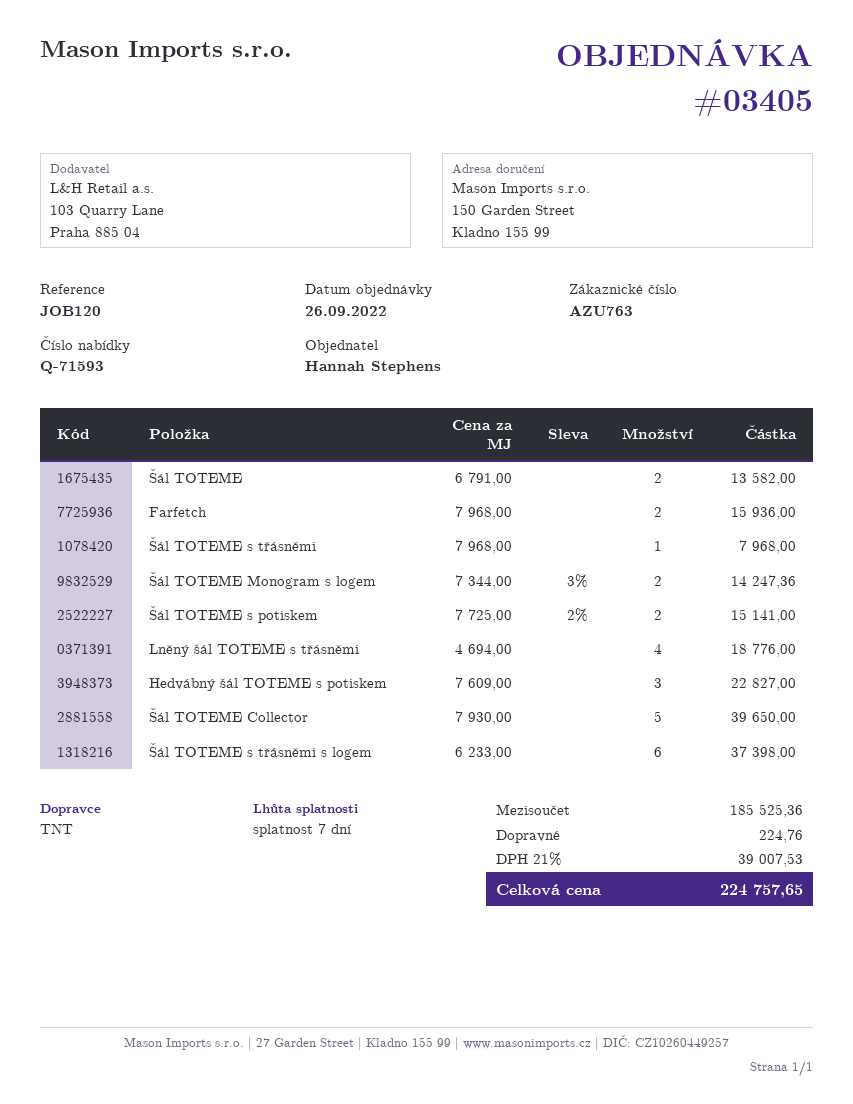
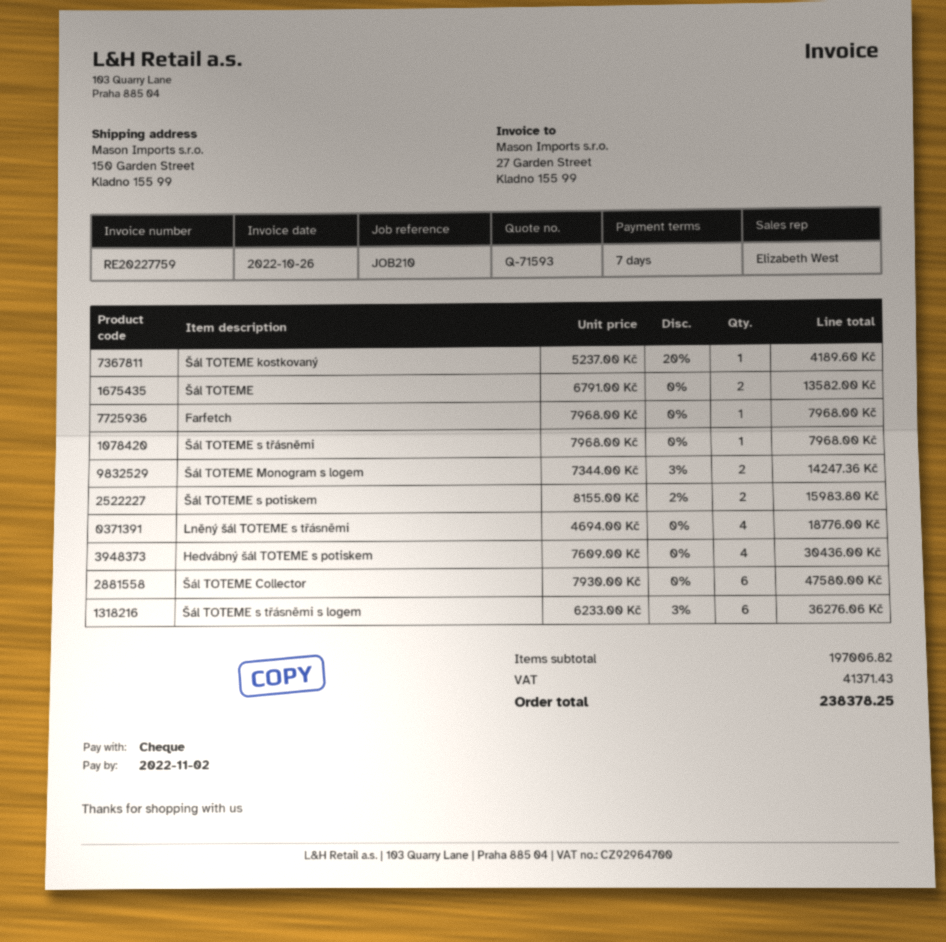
reference: JOB120 -> JOB210
Farfetch: 2 x 7968.00 = 15936.00 -> 1 x 7968.00 = 7968.00
Šál TOTEME s potiskem: 2 x 7725.00 - 2% = 15141.00 -> 2 x 8155.00 - 2% = 15983.80
Hedvábný šál TOTEME s potiskem: 3 x 7609.00 = 22827.00 -> 4 x 7609.00 = 30436.00
Šál TOTEME Collector: 5 x 7930.00 = 39650.00 -> 6 x 7930.00 = 47580.00
Šál TOTEME s třásněmi s logem: 6 x 6233.00 = 37398.00 -> 6 x 6233.00 - 3% = 36276.06
Šál TOTEME kostkovaný: none -> 1 x 5237.00 - 20% = 4189.60
subtotal: 185525.36 -> 197006.82
shipping: 224.76 -> none
tax: 39007.53 -> 41371.43
total: 224757.65 -> 238378.25

